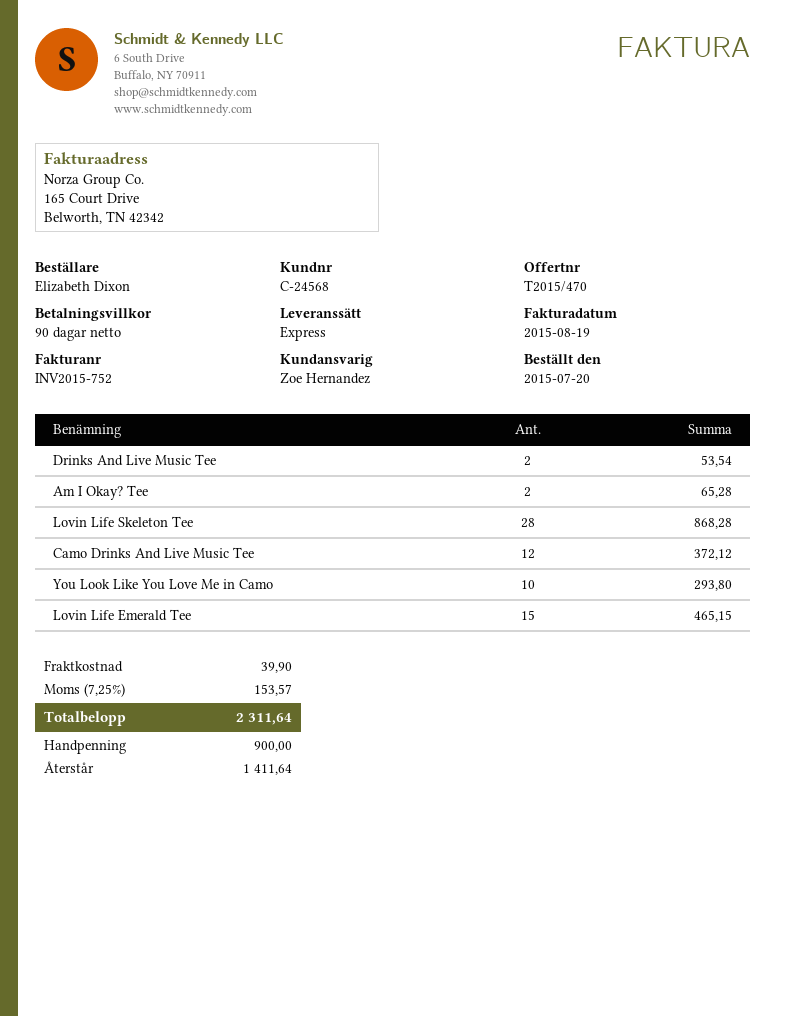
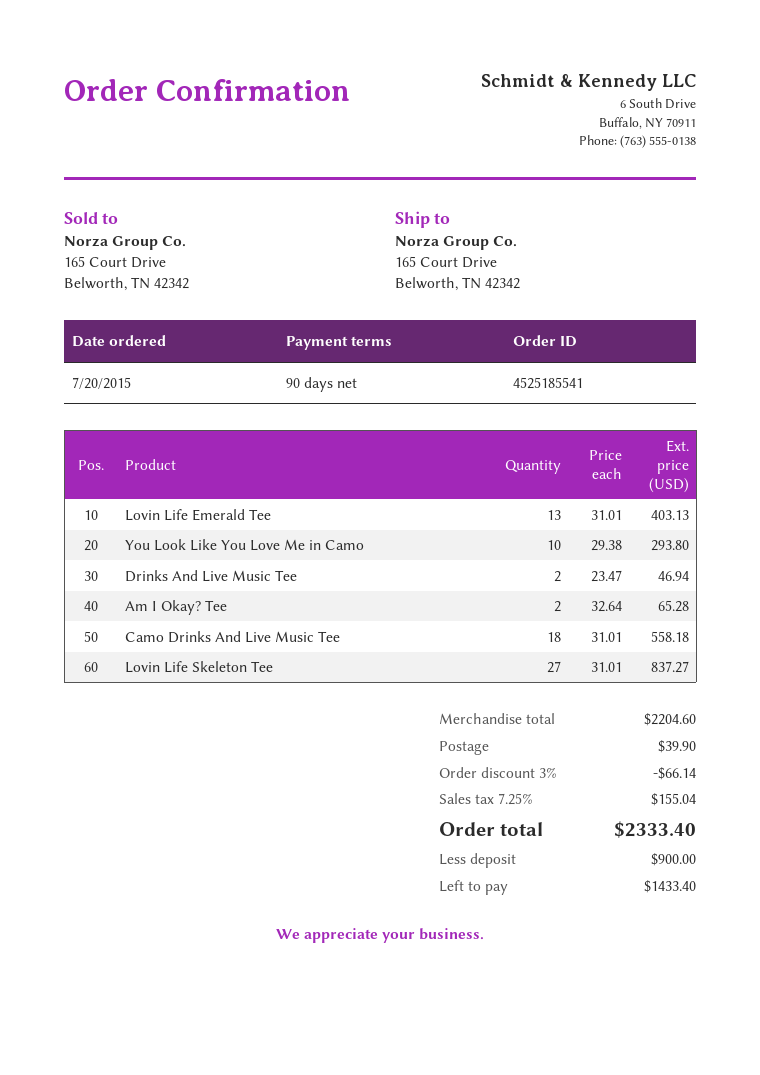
Drinks And Live Music Tee: 2 for 53.54 -> 2 for 46.94
Lovin Life Skeleton Tee: 28 for 868.28 -> 27 for 837.27
Camo Drinks And Live Music Tee: 12 for 372.12 -> 18 for 558.18
Lovin Life Emerald Tee: 15 for 465.15 -> 13 for 403.13
discount: none -> 3% = 66.14
tax: 7.25% = 153.57 -> 7.25% = 155.04
total: 2311.64 -> 2333.40
balance: 1411.64 -> 1433.40

